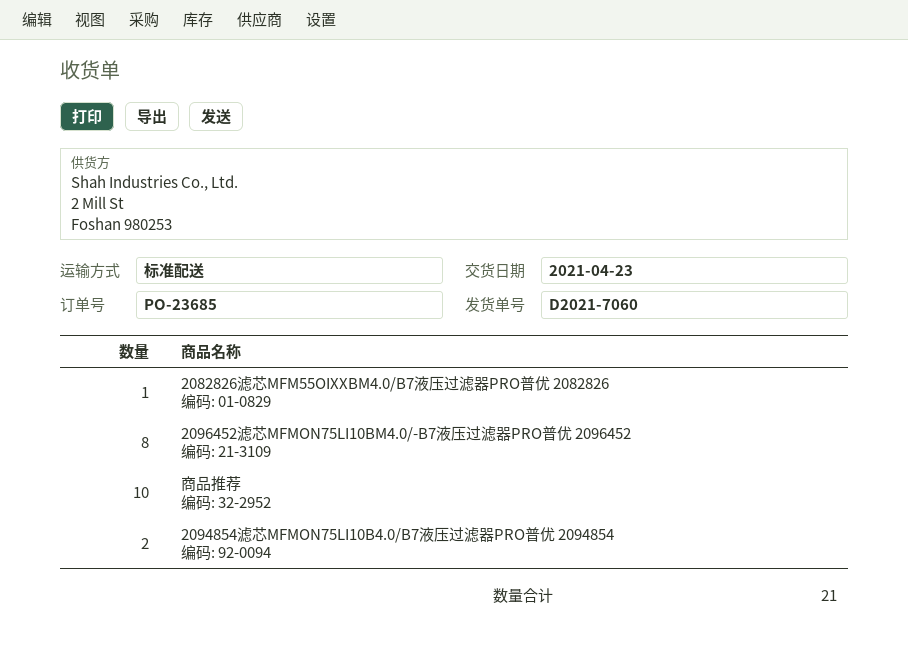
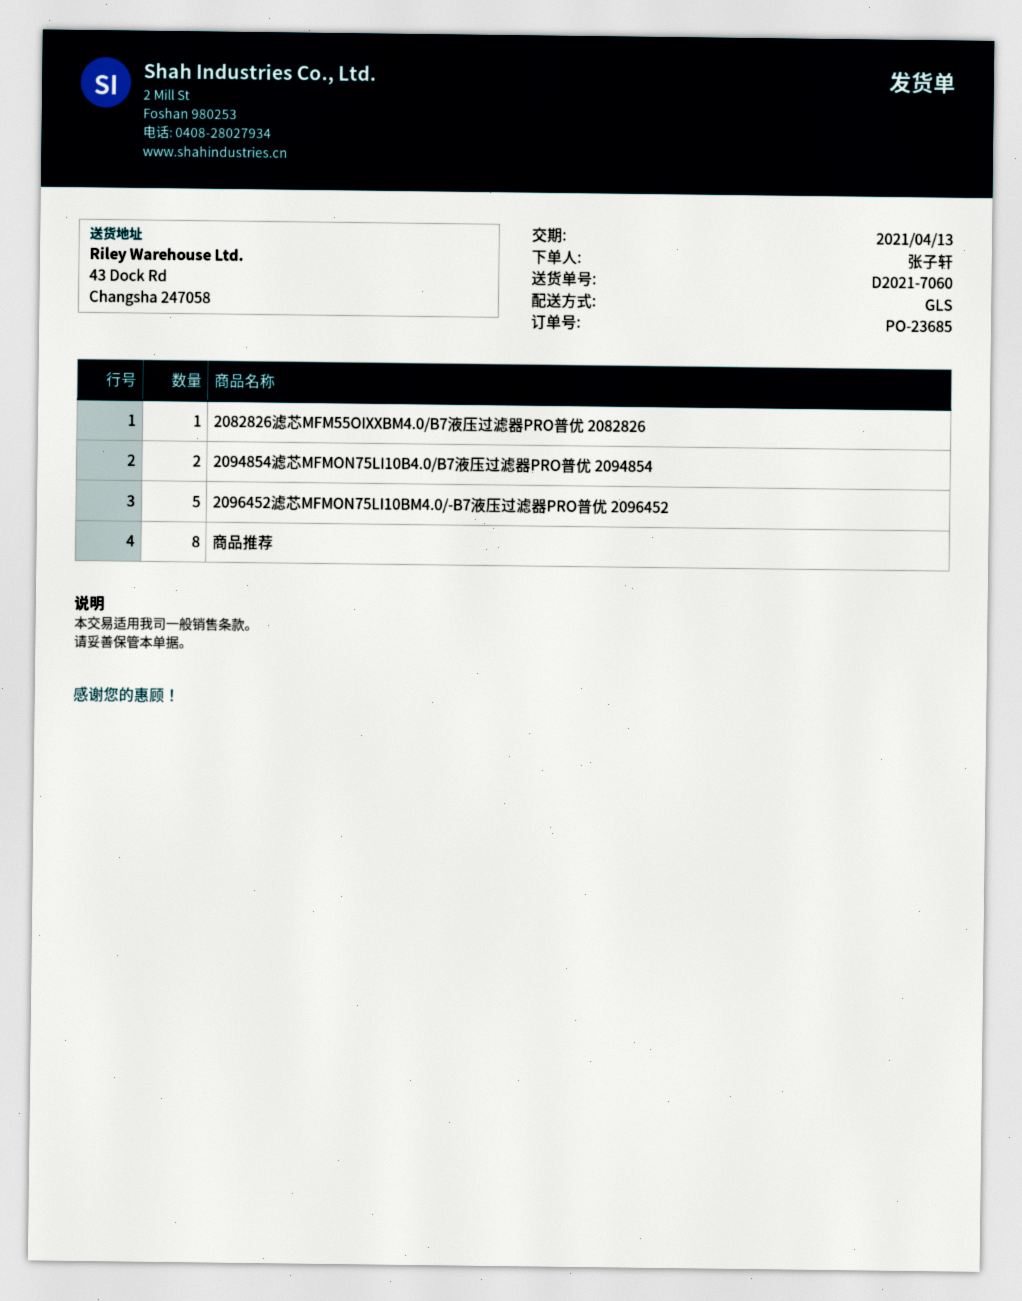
delivery date: 2021-04-23 -> 2021-04-13
shipping method: standard -> GLS
2096452滤芯MFMON75LI10BM4.0/-B7液压过滤器PRO普优 2096452: 8 -> 5
商品推荐: 10 -> 8

